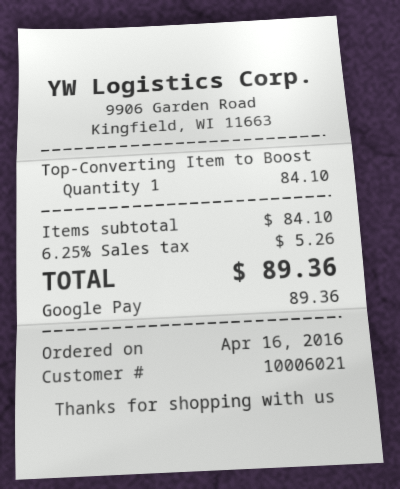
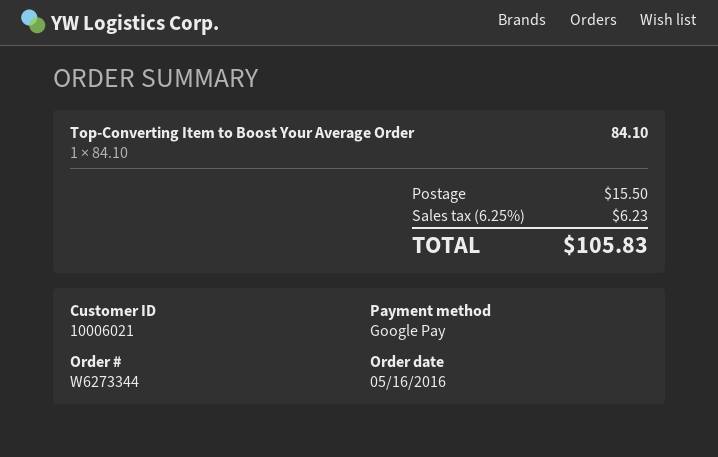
order date: 2016-04-16 -> 2016-05-16
shipping: none -> 15.50
tax: 6.25% = 5.26 -> 6.25% = 6.23
total: 89.36 -> 105.83

